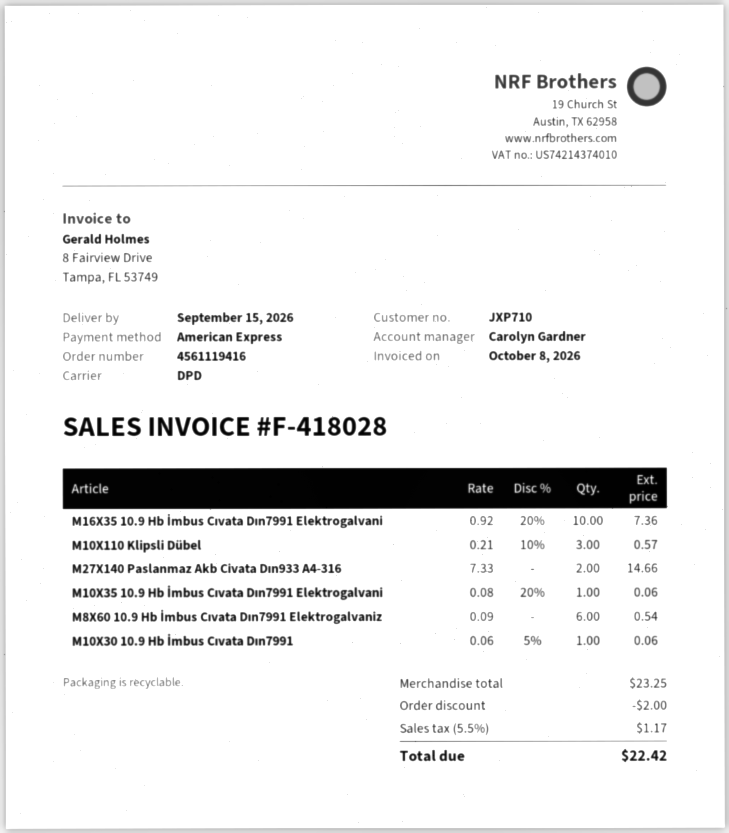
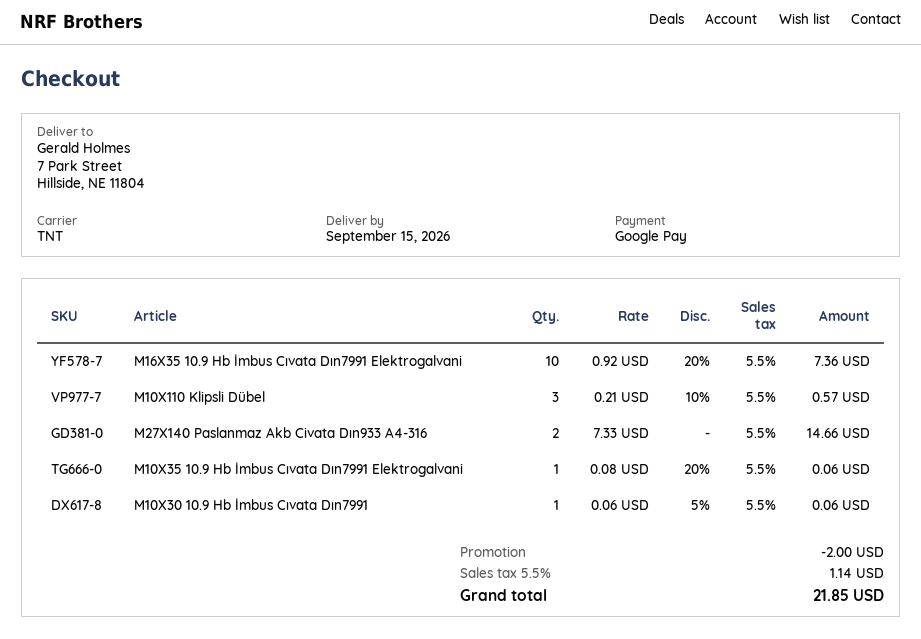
payment method: American Express -> Google Pay
shipping method: DPD -> TNT
M8X60 10.9 Hb İmbus Cıvata Dın7991 Elektrogalvaniz: 6 x 0.09 = 0.54 -> none
tax: 5.5% = 1.17 -> 5.5% = 1.14
total: 22.42 -> 21.85

